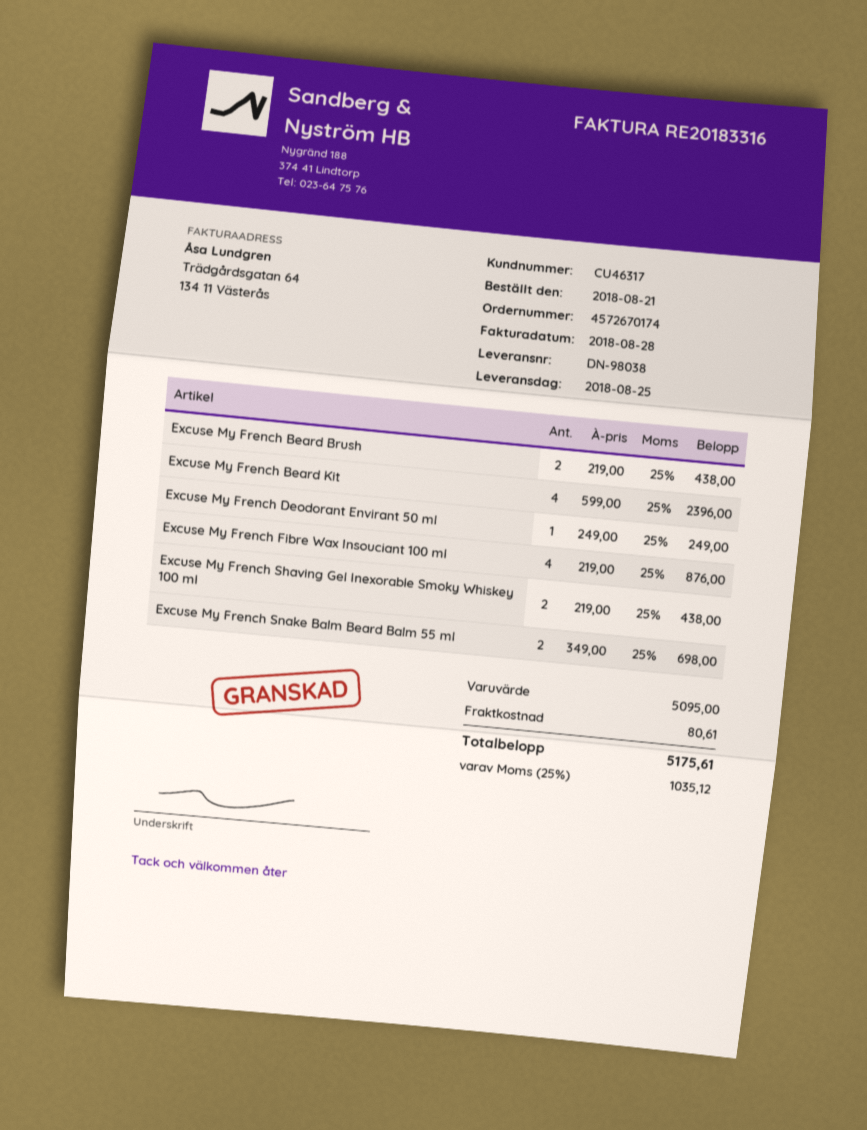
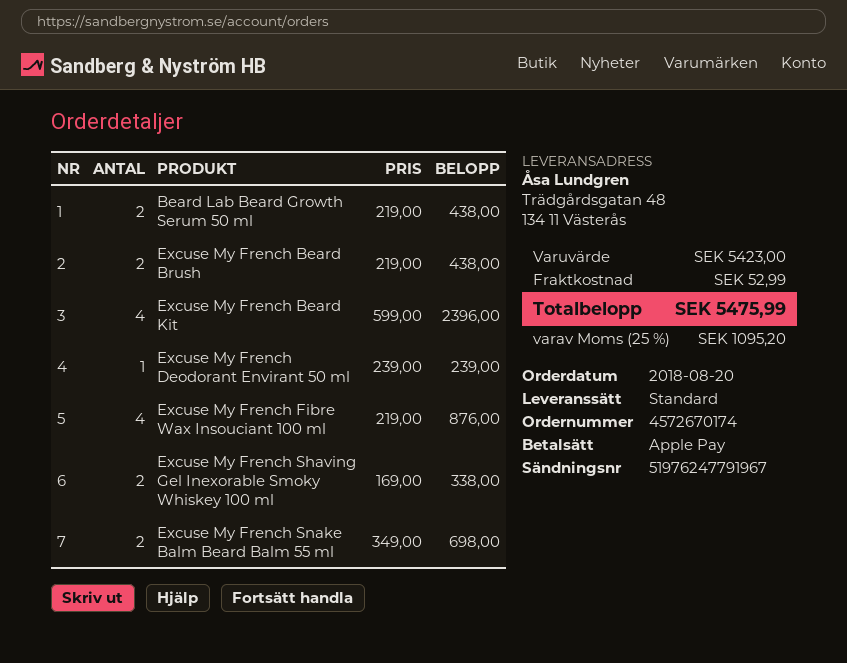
order date: 2018-08-21 -> 2018-08-20
Excuse My French Deodorant Envirant 50 ml: 1 x 249.00 = 249.00 -> 1 x 239.00 = 239.00
Excuse My French Shaving Gel Inexorable Smoky Whiskey 100 ml: 2 x 219.00 = 438.00 -> 2 x 169.00 = 338.00
Beard Lab Beard Growth Serum 50 ml: none -> 2 x 219.00 = 438.00
subtotal: 5095.00 -> 5423.00
shipping: 80.61 -> 52.99
tax: 25% = 1035.12 -> 25% = 1095.20
total: 5175.61 -> 5475.99

